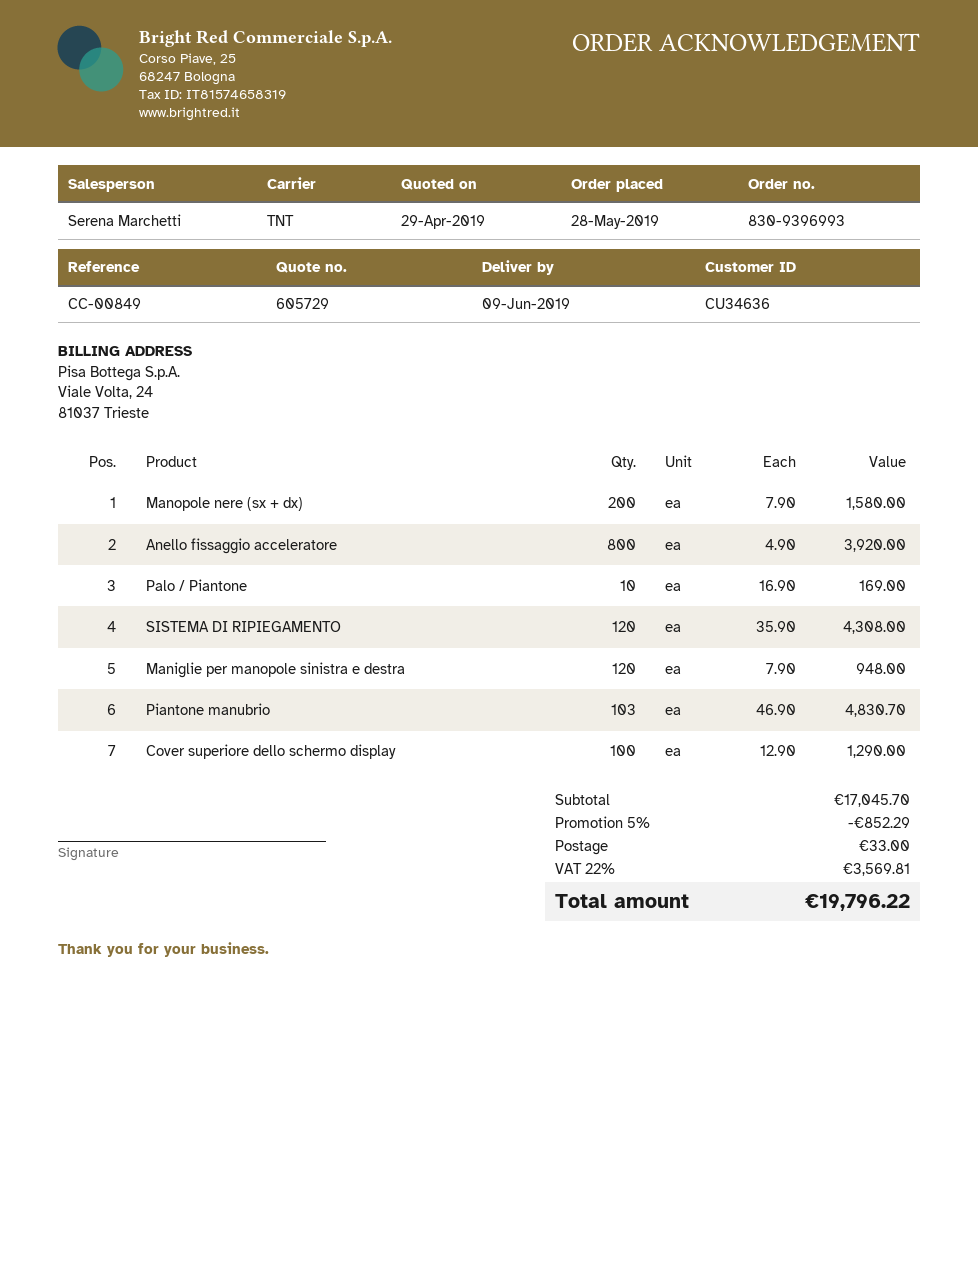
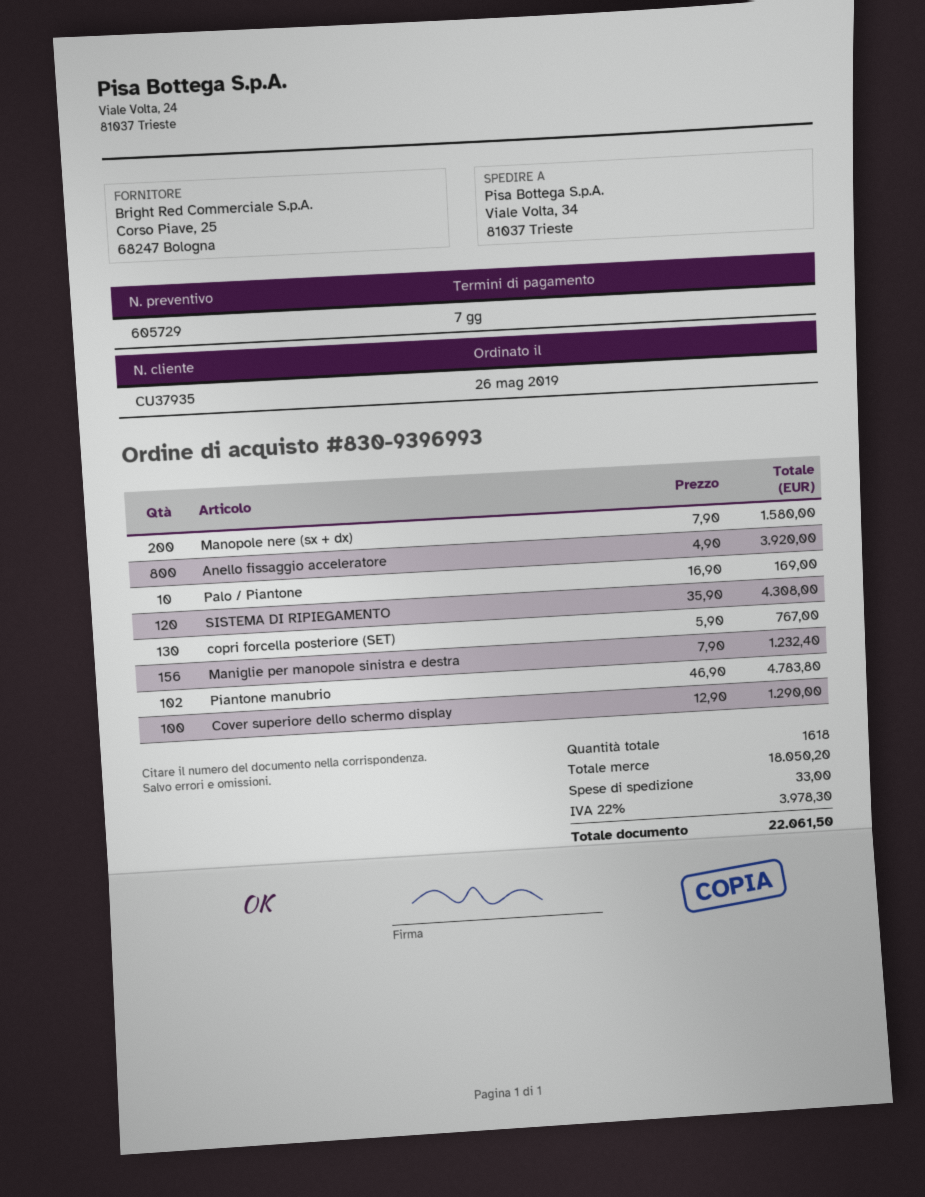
order date: 2019-05-28 -> 2019-05-26
customer number: CU34636 -> CU37935
Maniglie per manopole sinistra e destra: 120 x 7.90 = 948.00 -> 156 x 7.90 = 1232.40
Piantone manubrio: 103 x 46.90 = 4830.70 -> 102 x 46.90 = 4783.80
copri forcella posteriore (SET): none -> 130 x 5.90 = 767.00
subtotal: 17045.70 -> 18050.20
discount: 5% = 852.29 -> none
tax: 22% = 3569.81 -> 22% = 3978.30
total: 19796.22 -> 22061.50

